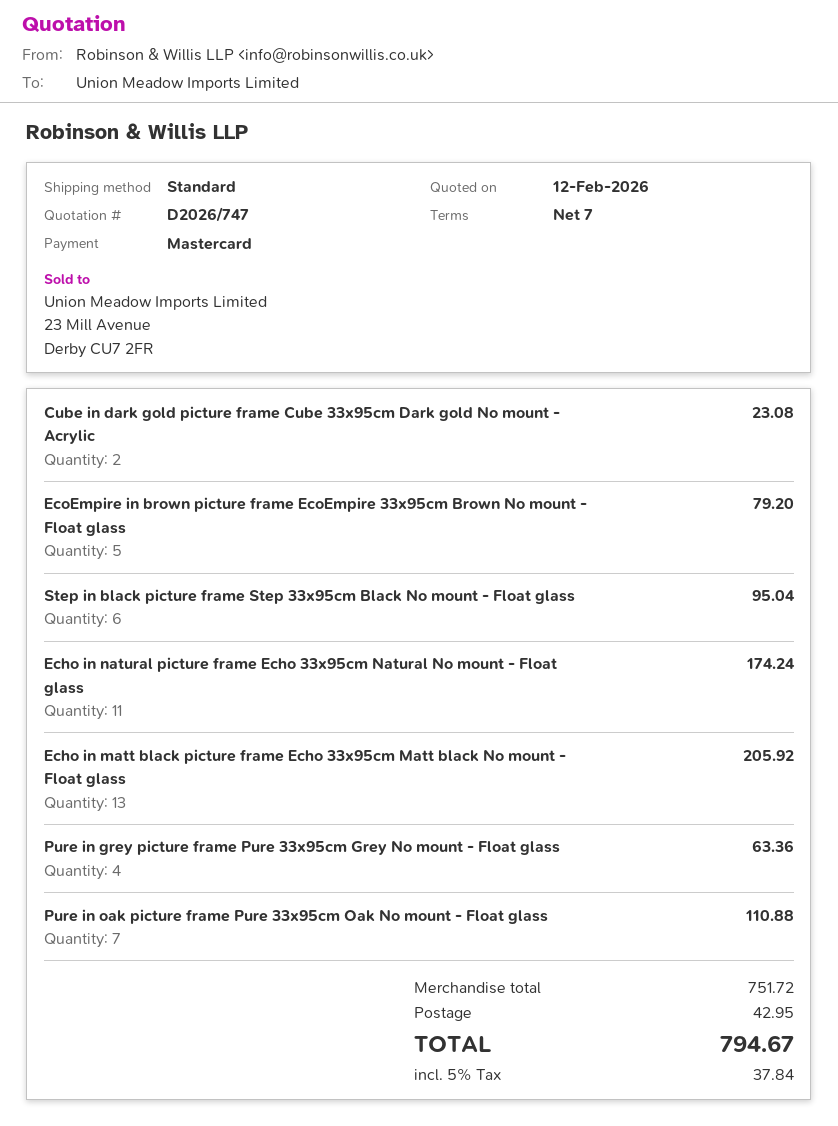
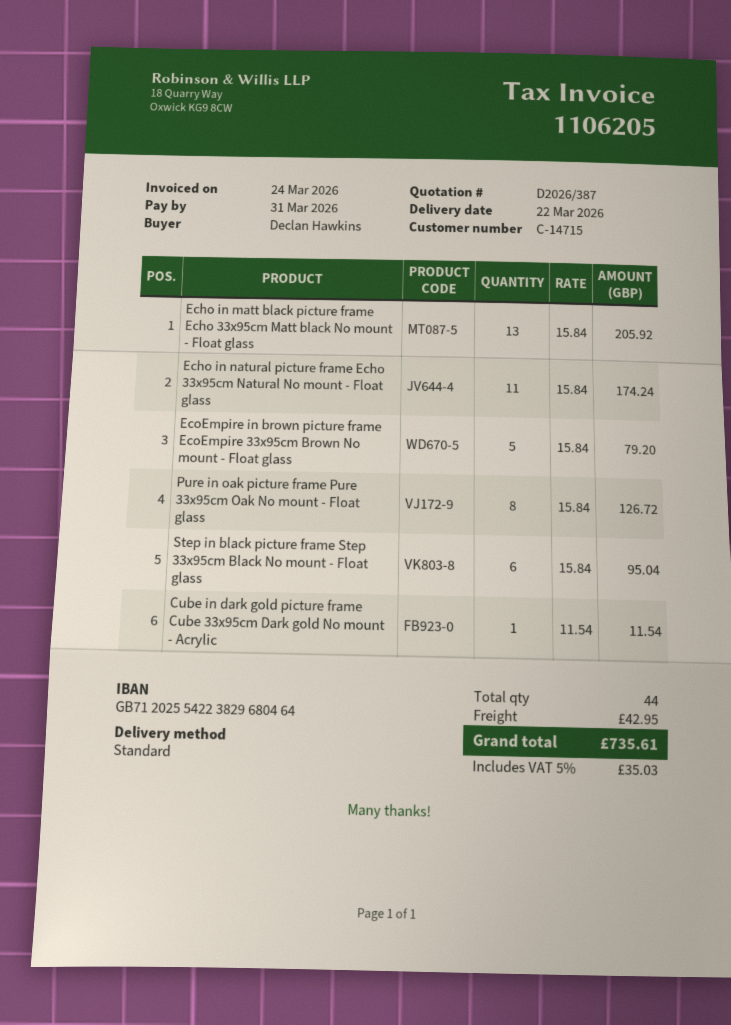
quote number: D2026/747 -> D2026/387
Cube in dark gold picture frame Cube 33x95cm Dark gold No mount - Acrylic: 2 for 23.08 -> 1 for 11.54
Pure in grey picture frame Pure 33x95cm Grey No mount - Float glass: 4 for 63.36 -> none
Pure in oak picture frame Pure 33x95cm Oak No mount - Float glass: 7 for 110.88 -> 8 for 126.72
tax: 5% = 37.84 -> 5% = 35.03
total: 794.67 -> 735.61

